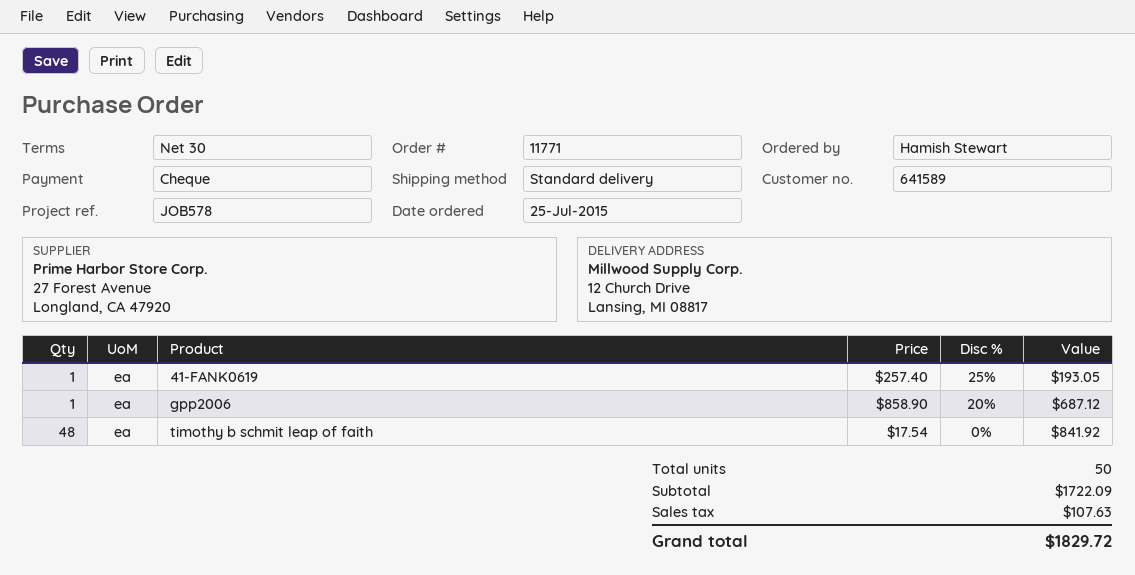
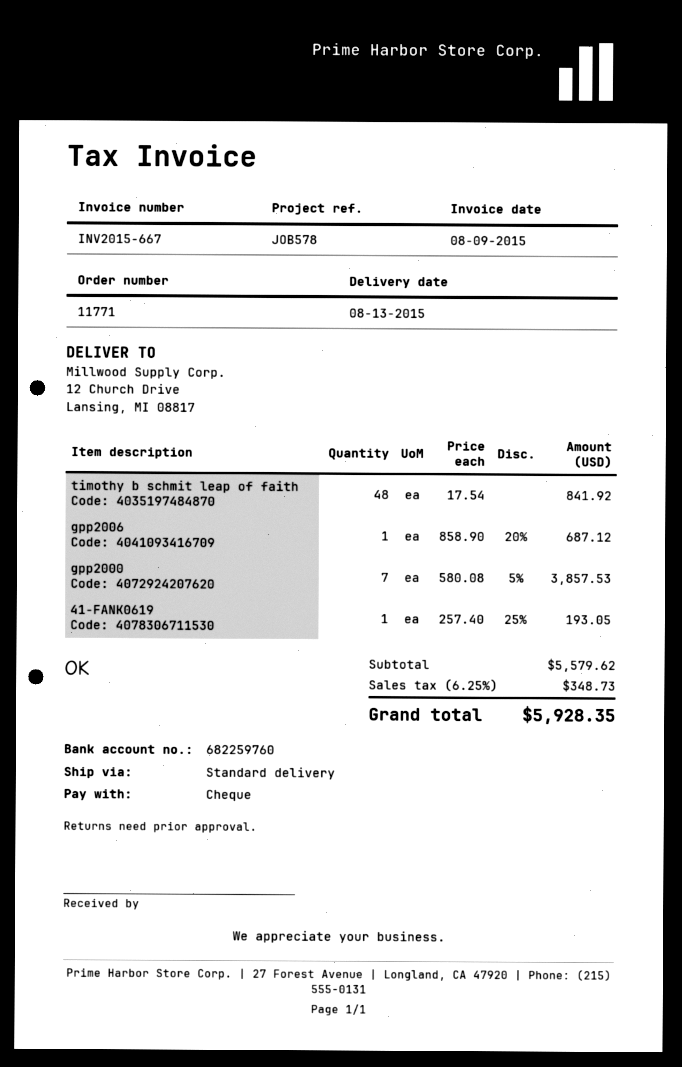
gpp2000: none -> 7 x 580.08 - 5% = 3857.53
subtotal: 1722.09 -> 5579.62
tax: 107.63 -> 348.73
total: 1829.72 -> 5928.35

